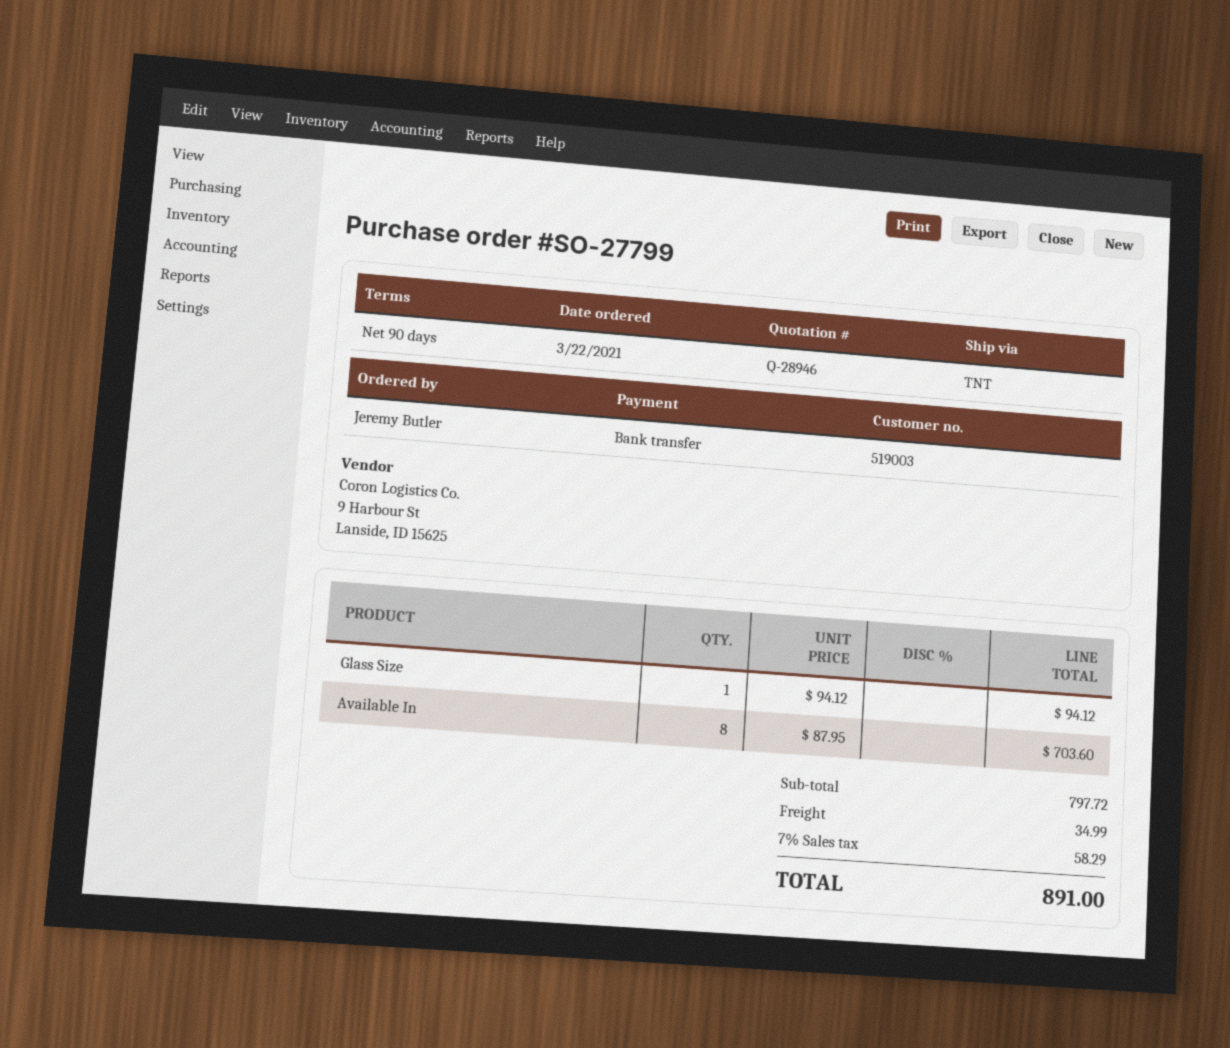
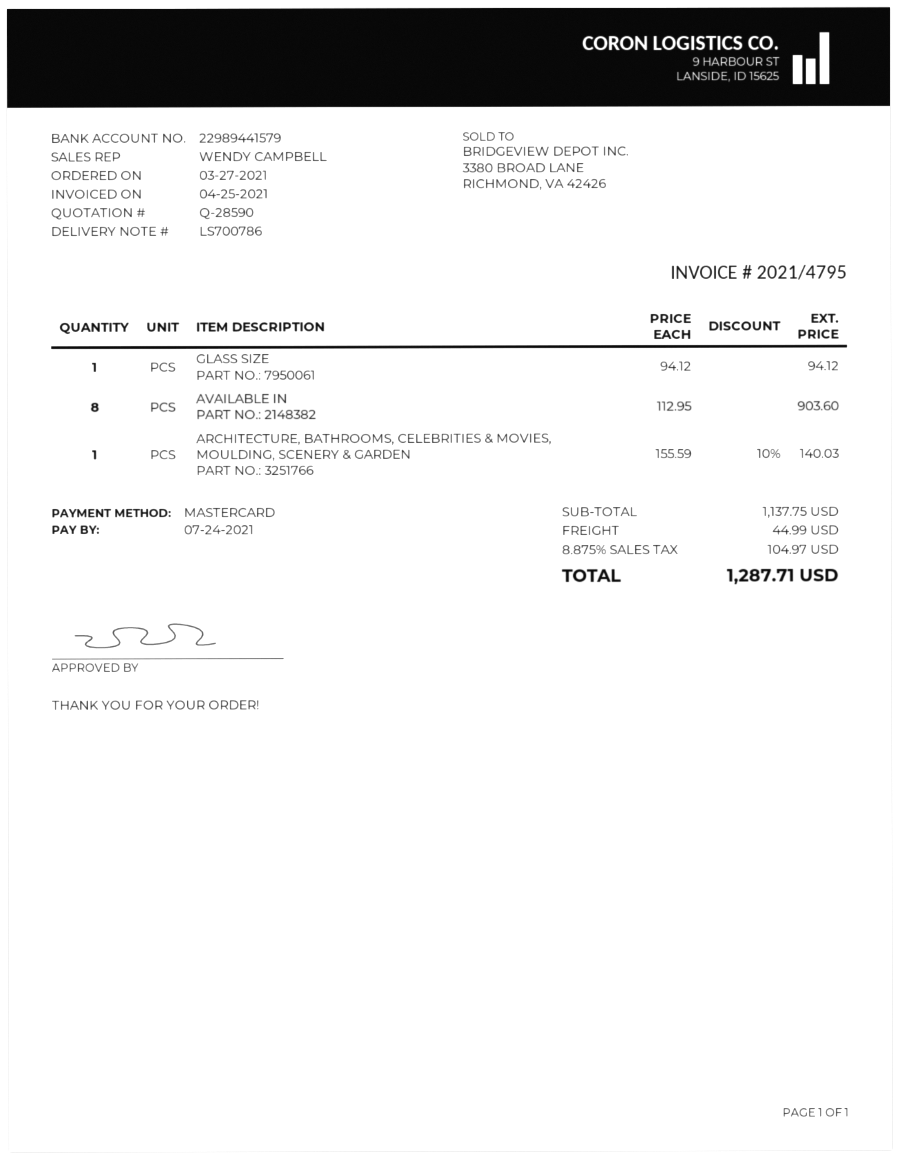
quote number: Q-28946 -> Q-28590
order date: 2021-03-22 -> 2021-03-27
payment method: bank transfer -> Mastercard
Available In: 8 x 87.95 = 703.60 -> 8 x 112.95 = 903.60
ARCHITECTURE, BATHROOMS, CELEBRITIES & MOVIES, MOULDING, SCENERY & GARDEN: none -> 1 x 155.59 - 10% = 140.03
subtotal: 797.72 -> 1137.75
shipping: 34.99 -> 44.99
tax: 7% = 58.29 -> 8.875% = 104.97
total: 891.00 -> 1287.71

